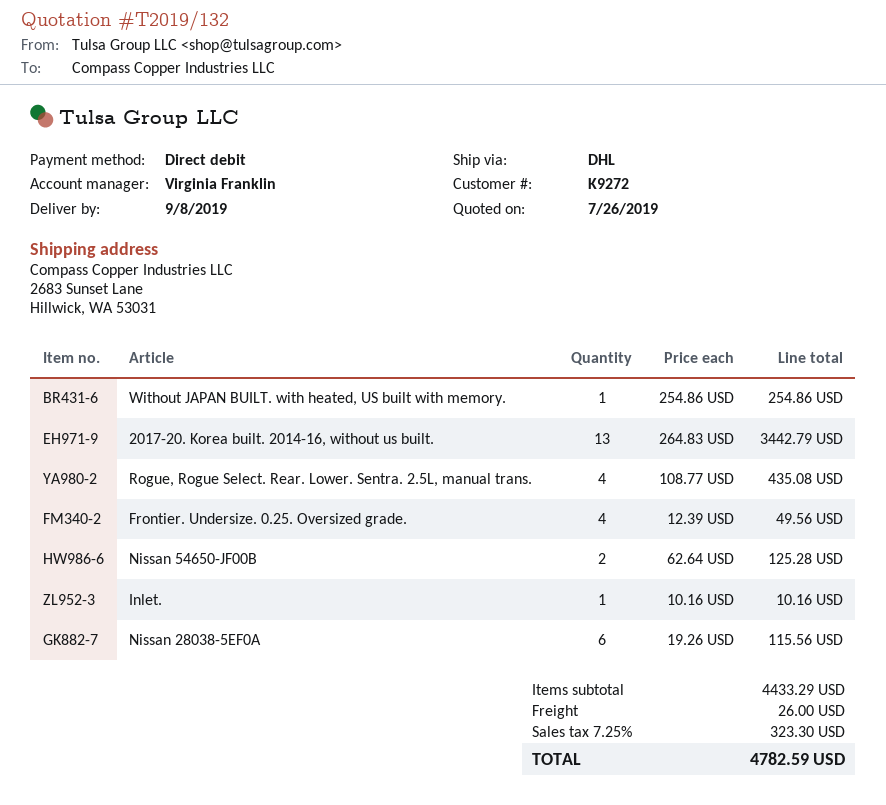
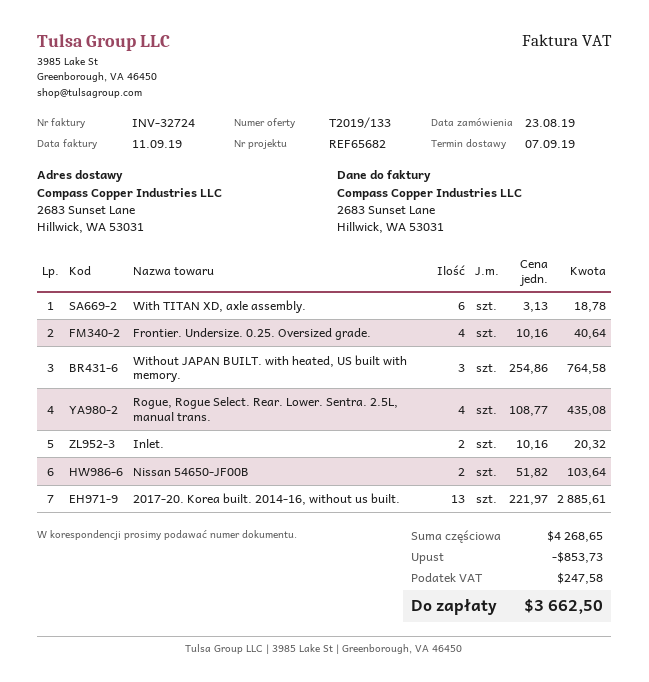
quote number: T2019/132 -> T2019/133
delivery date: 2019-09-08 -> 2019-09-07
Without JAPAN BUILT. with heated, US built with memory.: 1 x 254.86 = 254.86 -> 3 x 254.86 = 764.58
2017-20. Korea built. 2014-16, without us built.: 13 x 264.83 = 3442.79 -> 13 x 221.97 = 2885.61
Frontier. Undersize. 0.25. Oversized grade.: 4 x 12.39 = 49.56 -> 4 x 10.16 = 40.64
Nissan 54650-JF00B: 2 x 62.64 = 125.28 -> 2 x 51.82 = 103.64
Inlet.: 1 x 10.16 = 10.16 -> 2 x 10.16 = 20.32
Nissan 28038-5EF0A: 6 x 19.26 = 115.56 -> none
With TITAN XD, axle assembly.: none -> 6 x 3.13 = 18.78
subtotal: 4433.29 -> 4268.65
discount: none -> 853.73
shipping: 26.00 -> none
tax: 323.30 -> 247.58
total: 4782.59 -> 3662.50

